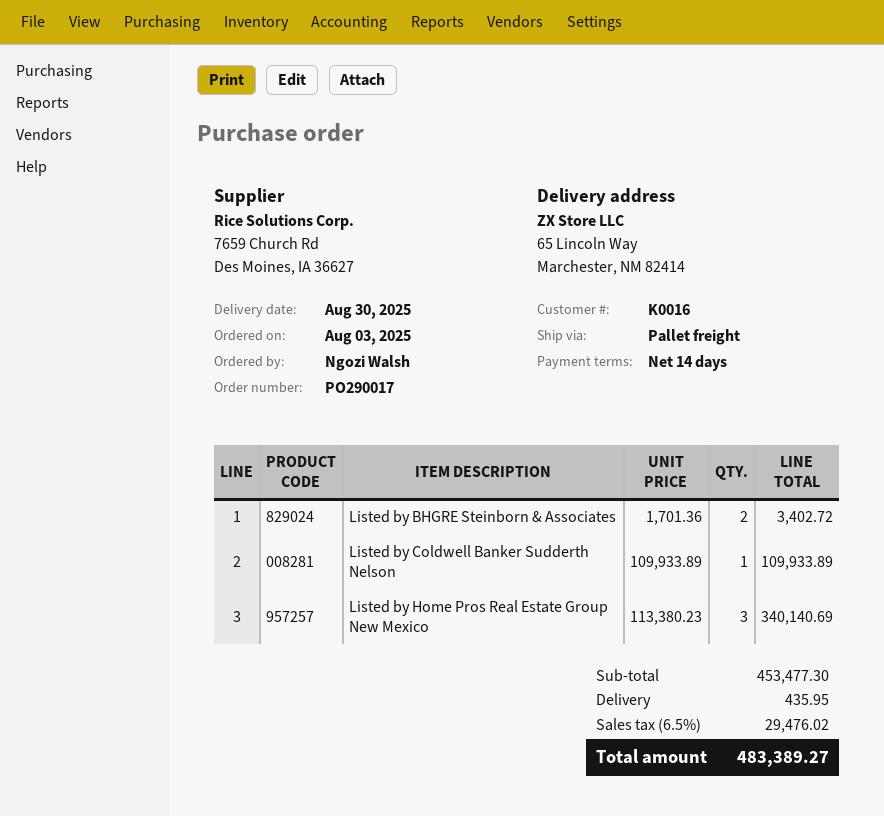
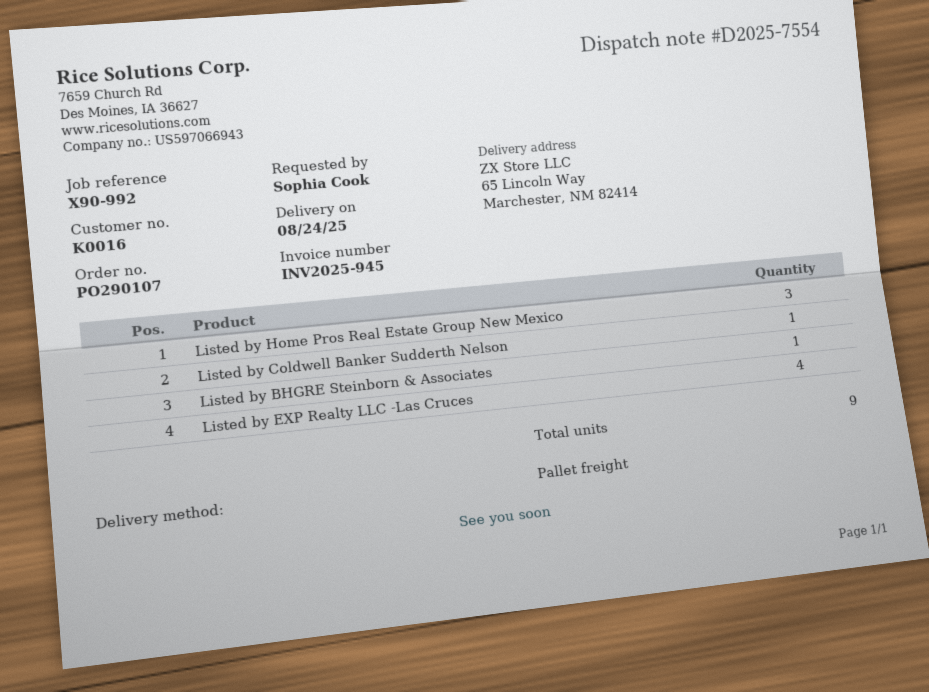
order number: PO290017 -> PO290107
delivery date: 2025-08-30 -> 2025-08-24
ordered by: Ngozi Walsh -> Sophia Cook
Listed by BHGRE Steinborn & Associates: 2 -> 1
Listed by EXP Realty LLC -Las Cruces: none -> 4

